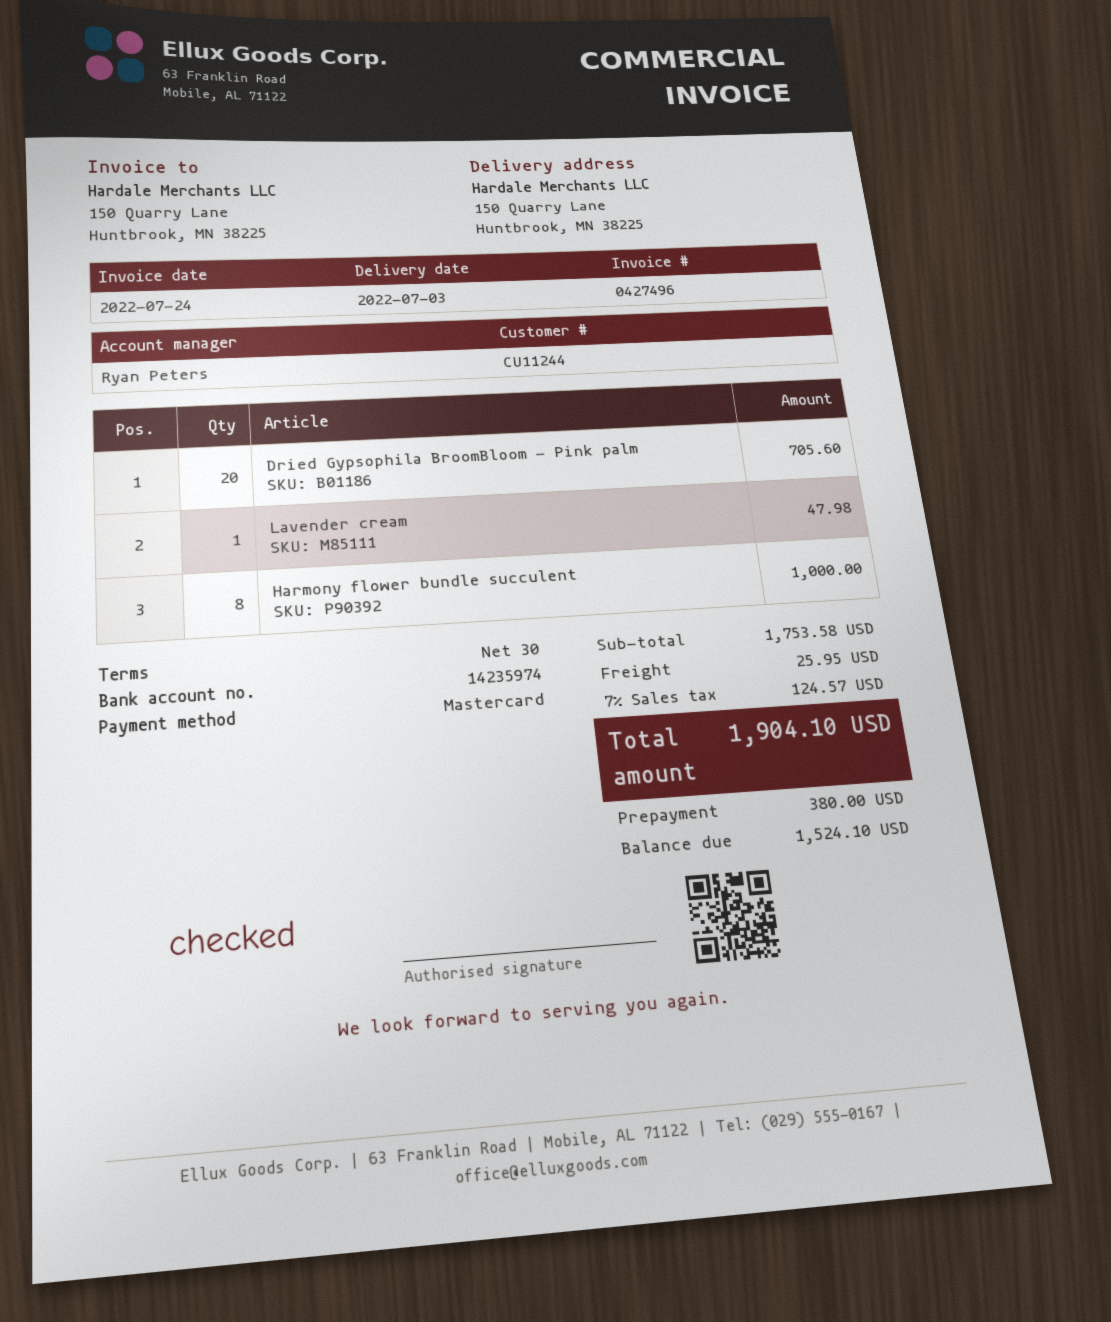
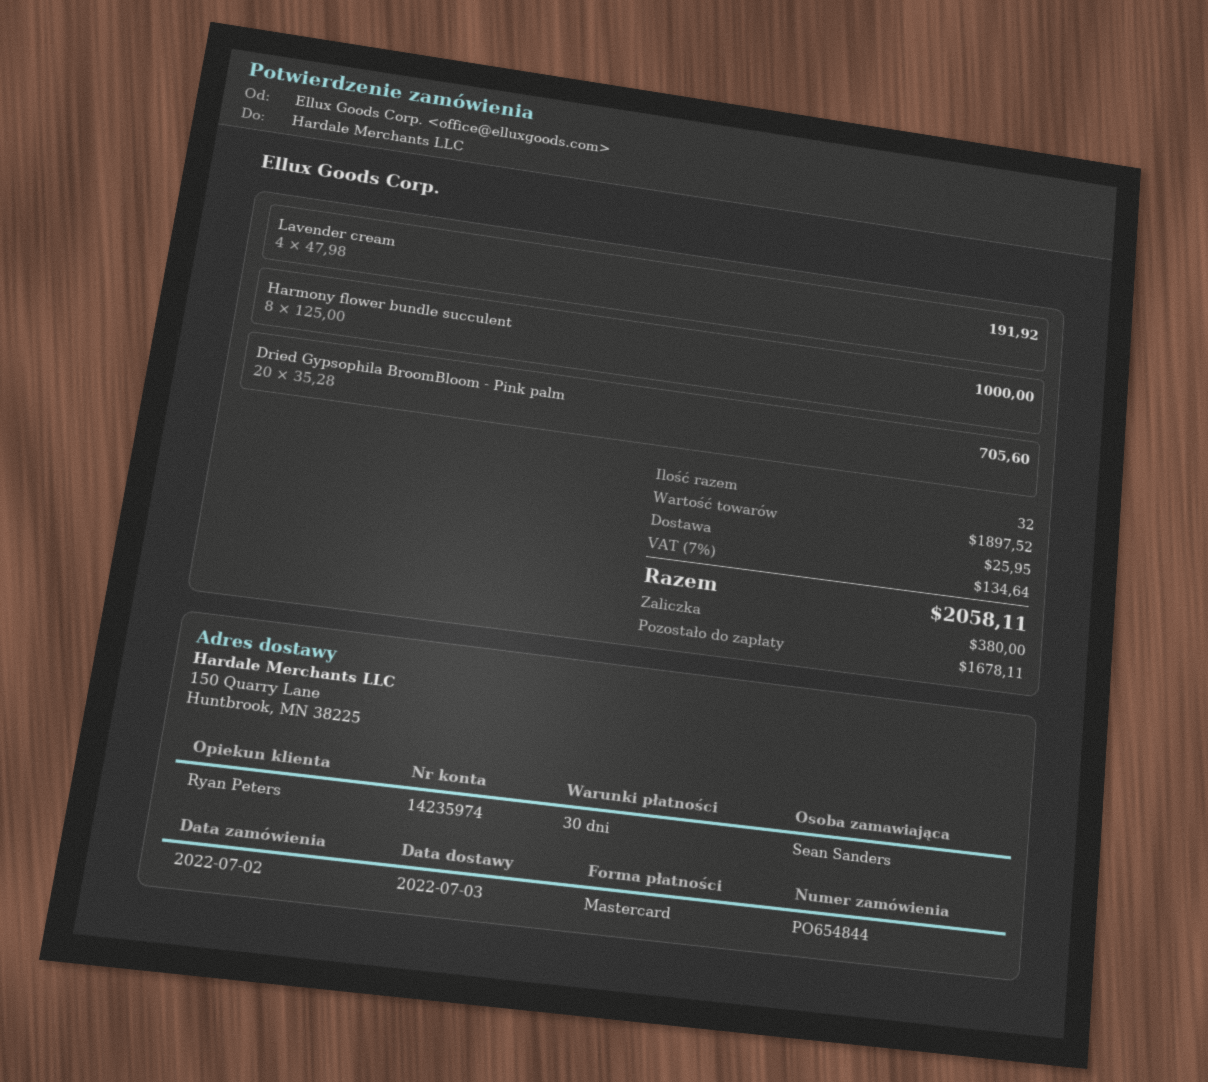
Lavender cream: 1 for 47.98 -> 4 for 191.92
subtotal: 1753.58 -> 1897.52
tax: 7% = 124.57 -> 7% = 134.64
total: 1904.10 -> 2058.11
balance: 1524.10 -> 1678.11

